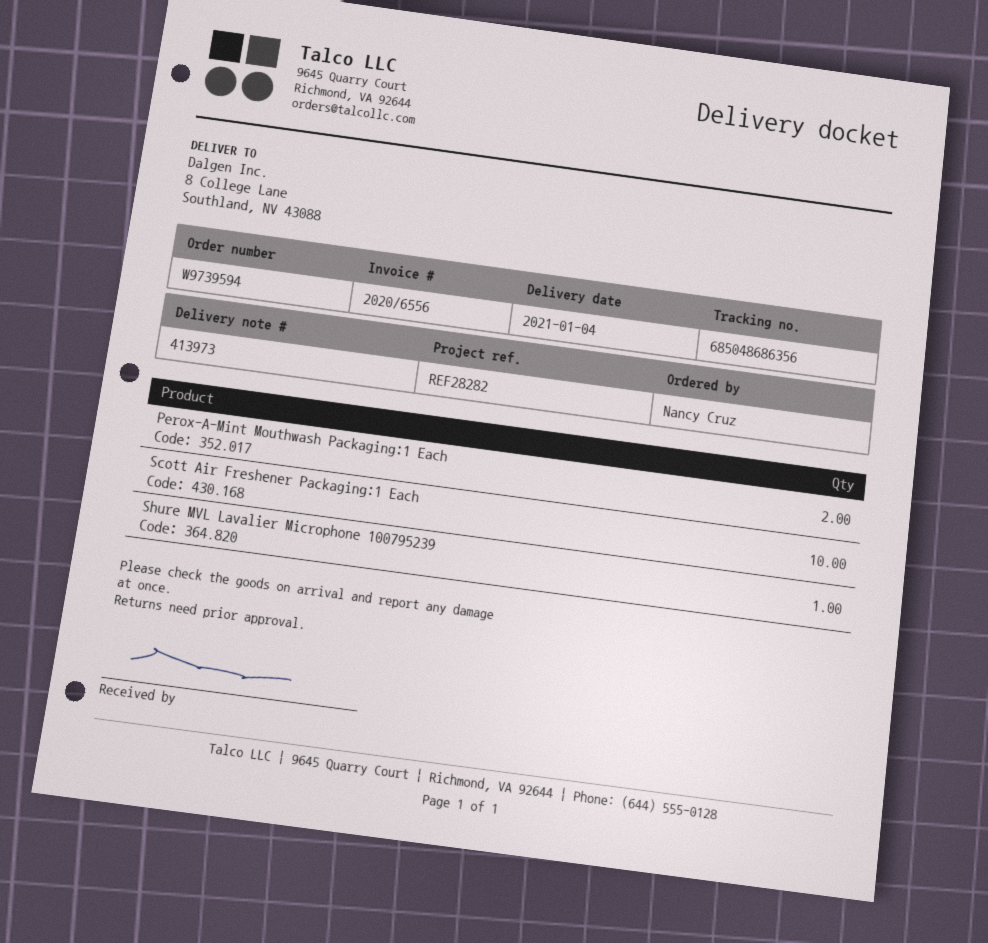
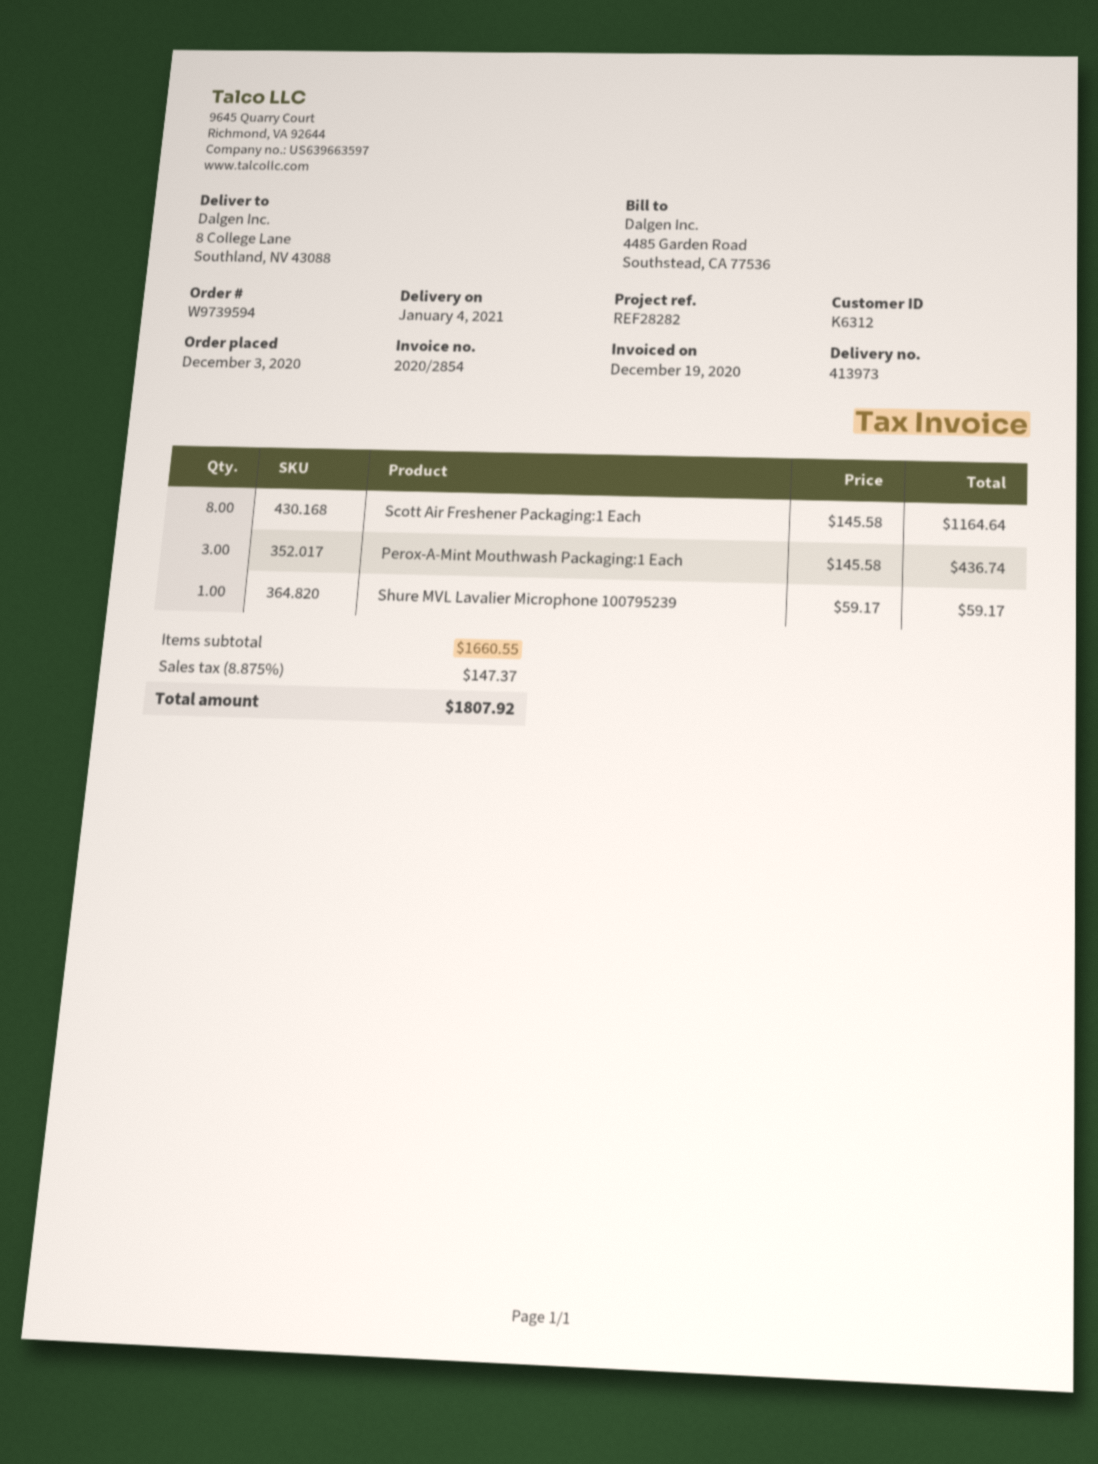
invoice number: 2020/6556 -> 2020/2854
Perox-A-Mint Mouthwash Packaging:1 Each: 2 -> 3
Scott Air Freshener Packaging:1 Each: 10 -> 8

